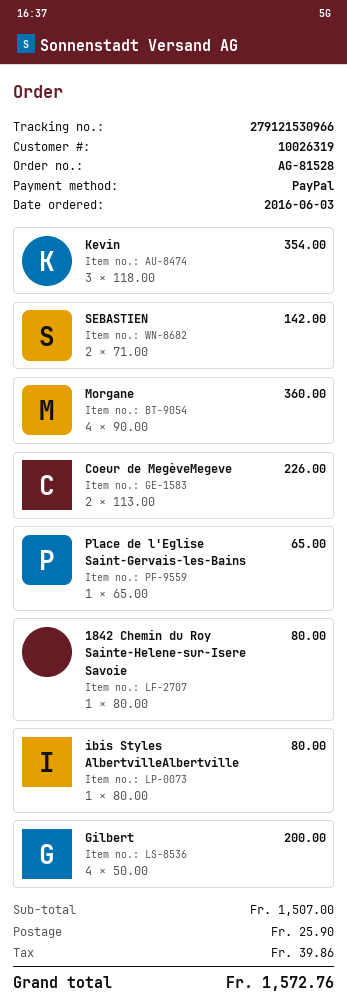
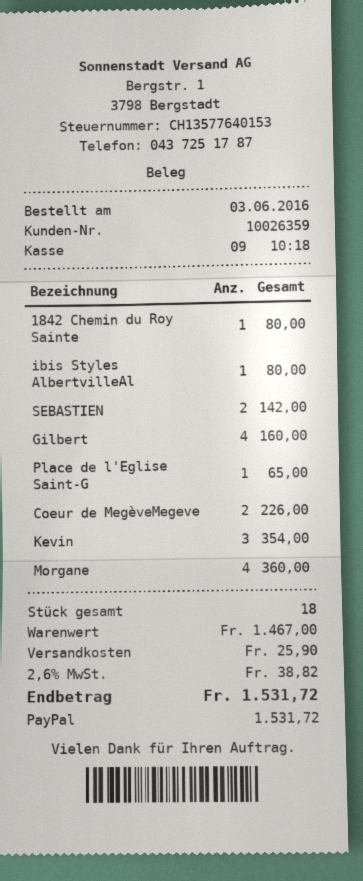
customer number: 10026319 -> 10026359
Gilbert: 4 for 200.00 -> 4 for 160.00
subtotal: 1507.00 -> 1467.00
tax: 39.86 -> 38.82
total: 1572.76 -> 1531.72

